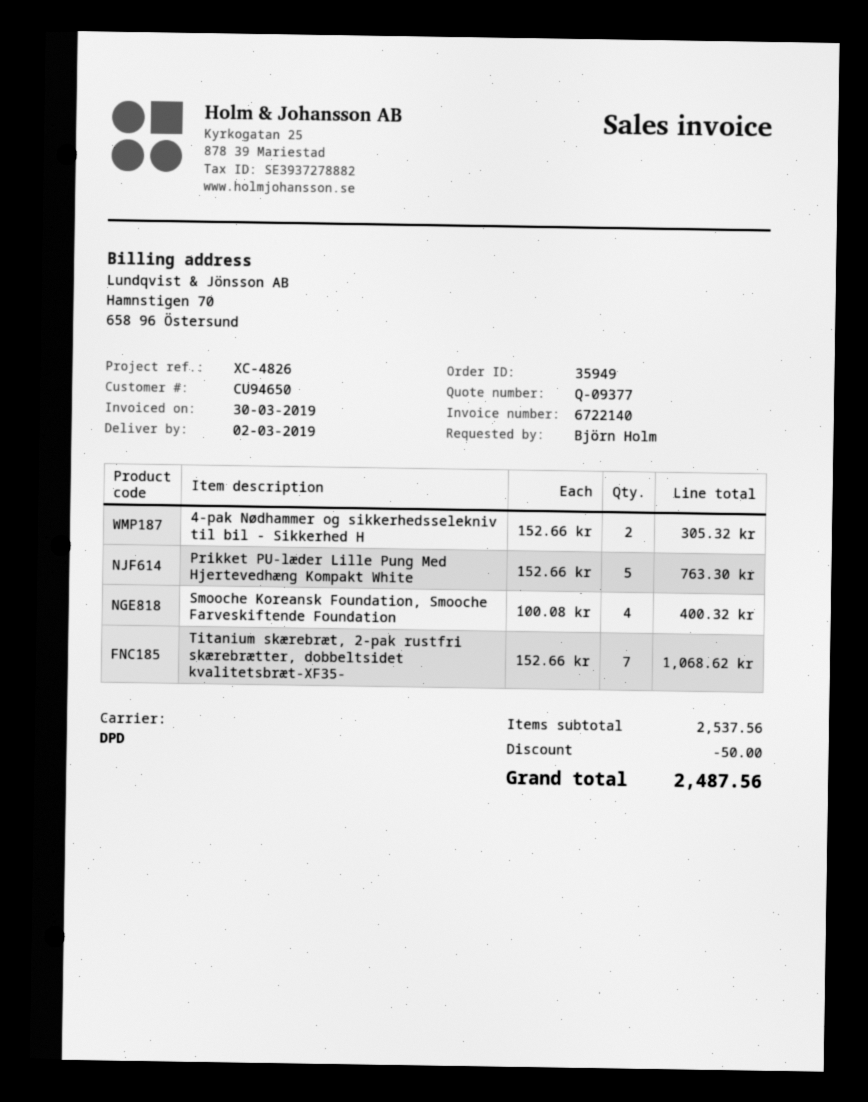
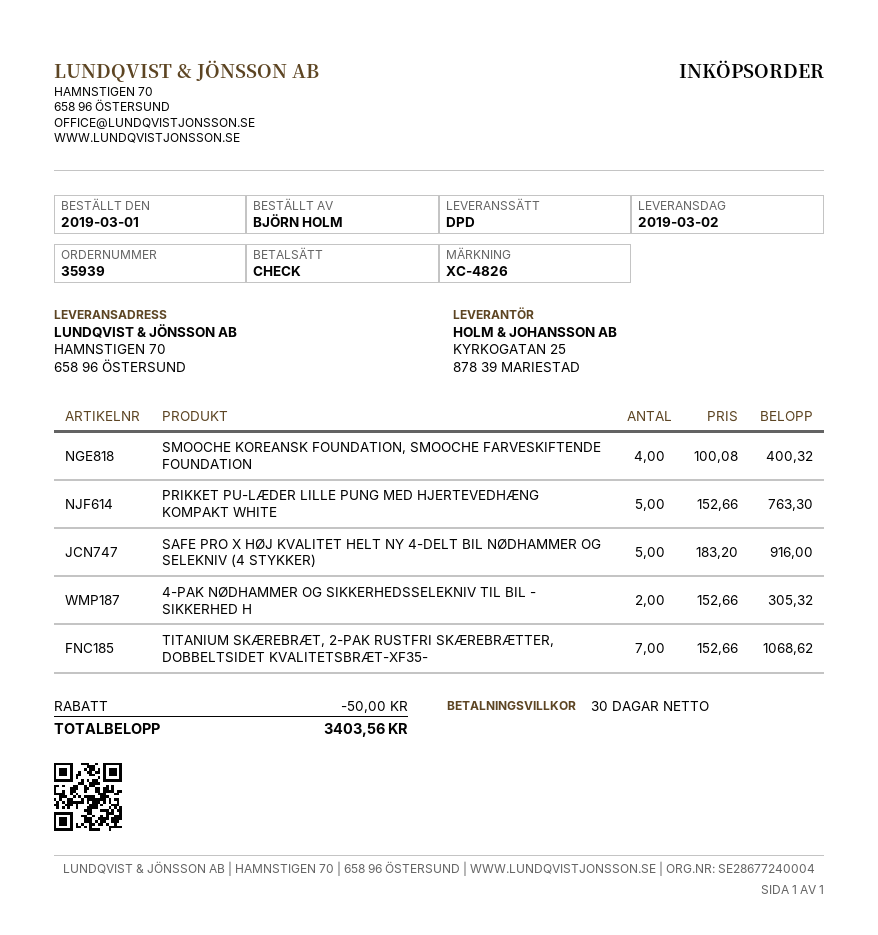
order number: 35949 -> 35939
SAFE PRO X HØJ KVALITET HELT NY 4-DELT BIL NØDHAMMER OG SELEKNIV (4 STYKKER): none -> 5 x 183.20 = 916.00
total: 2487.56 -> 3403.56

